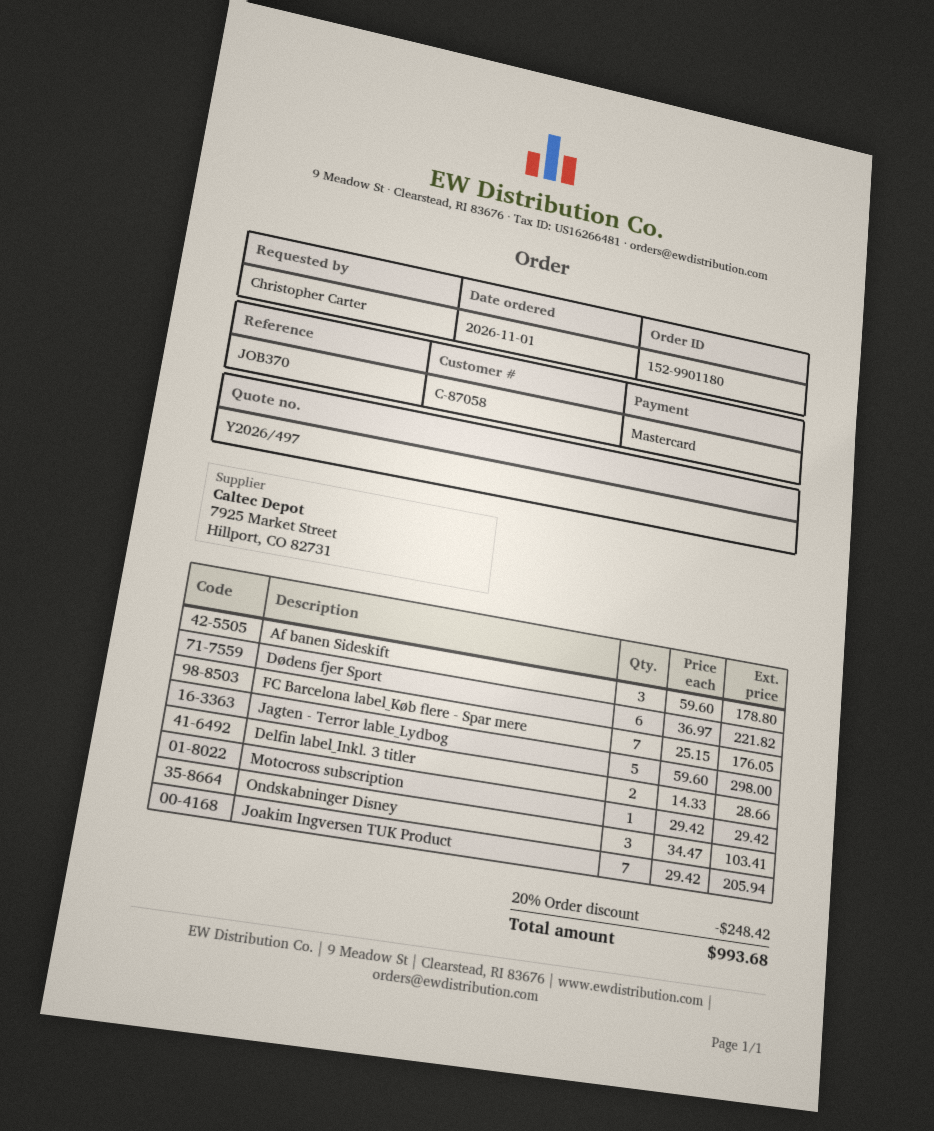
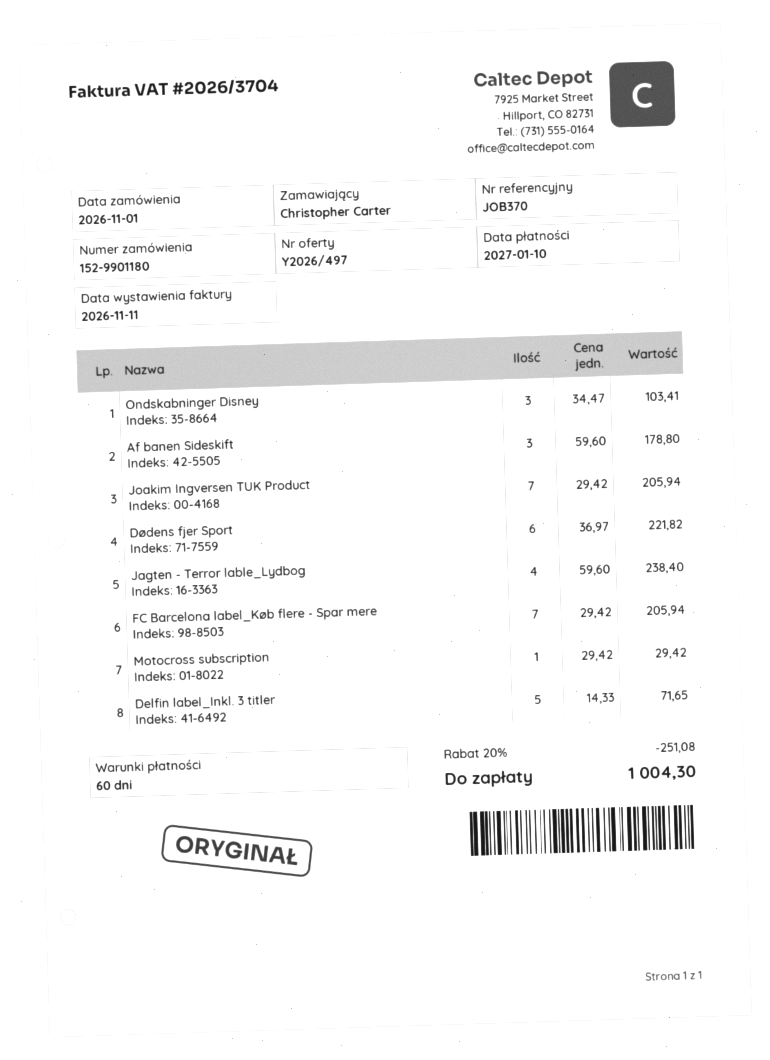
FC Barcelona label_Køb flere - Spar mere: 7 x 25.15 = 176.05 -> 7 x 29.42 = 205.94
Jagten - Terror lable_Lydbog: 5 x 59.60 = 298.00 -> 4 x 59.60 = 238.40
Delfin label_Inkl. 3 titler: 2 x 14.33 = 28.66 -> 5 x 14.33 = 71.65
discount: 20% = 248.42 -> 20% = 251.08
total: 993.68 -> 1004.30

